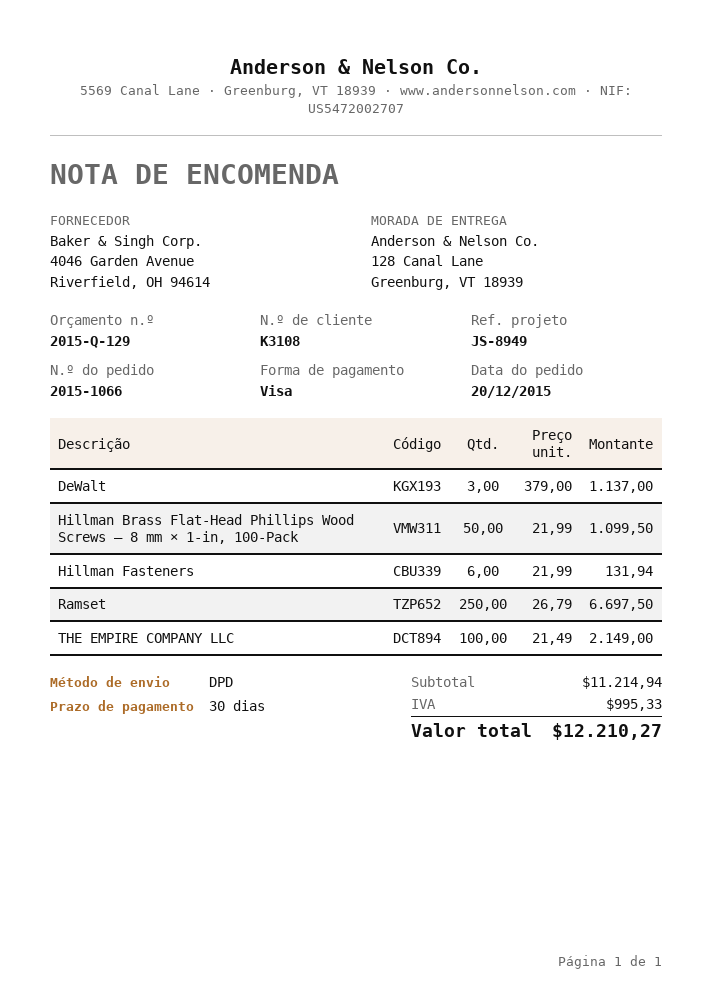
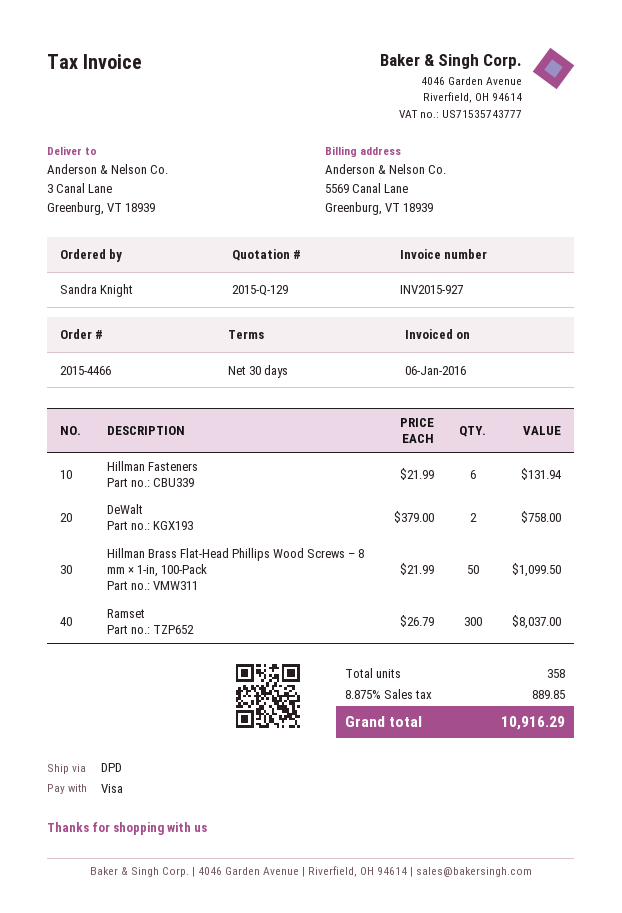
order number: 2015-1066 -> 2015-4466
ship to: 128 Canal Lane, Greenburg, VT 18939 -> 3 Canal Lane, Greenburg, VT 18939
DeWalt: 3 x 379.00 = 1137.00 -> 2 x 379.00 = 758.00
Ramset: 250 x 26.79 = 6697.50 -> 300 x 26.79 = 8037.00
THE EMPIRE COMPANY LLC: 100 x 21.49 = 2149.00 -> none
tax: 995.33 -> 889.85
total: 12210.27 -> 10916.29

